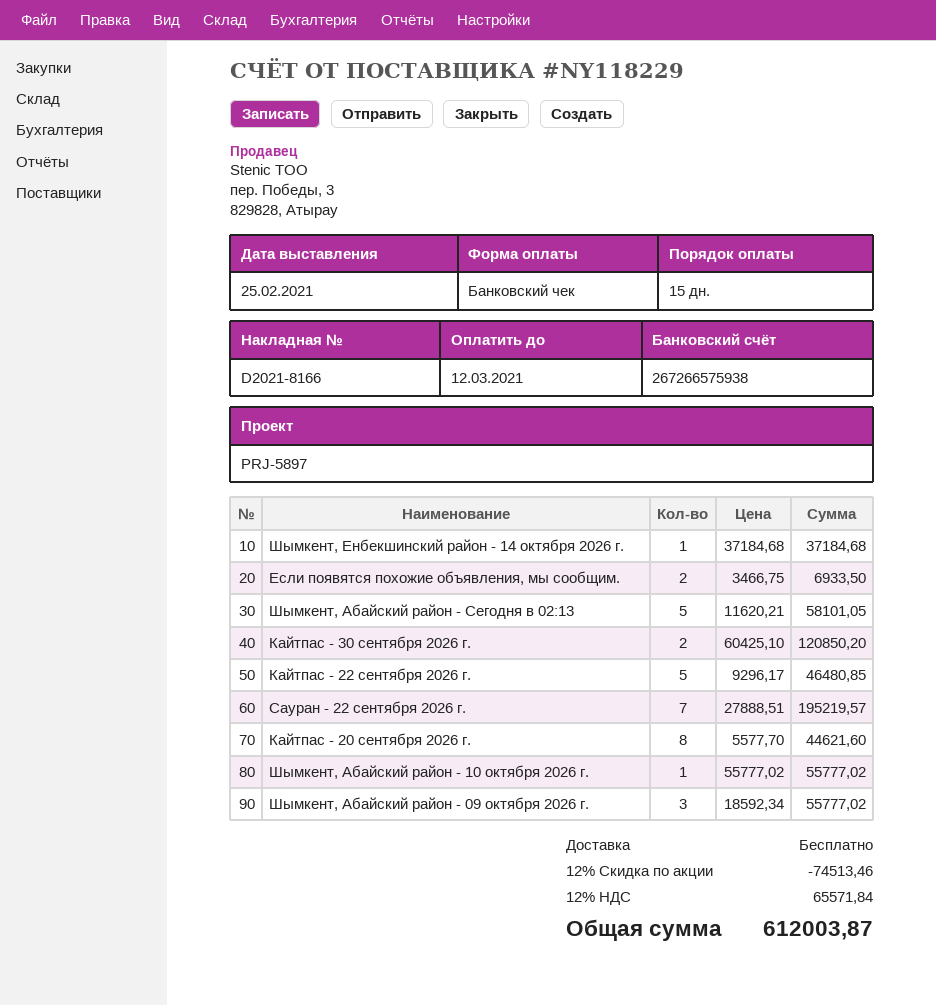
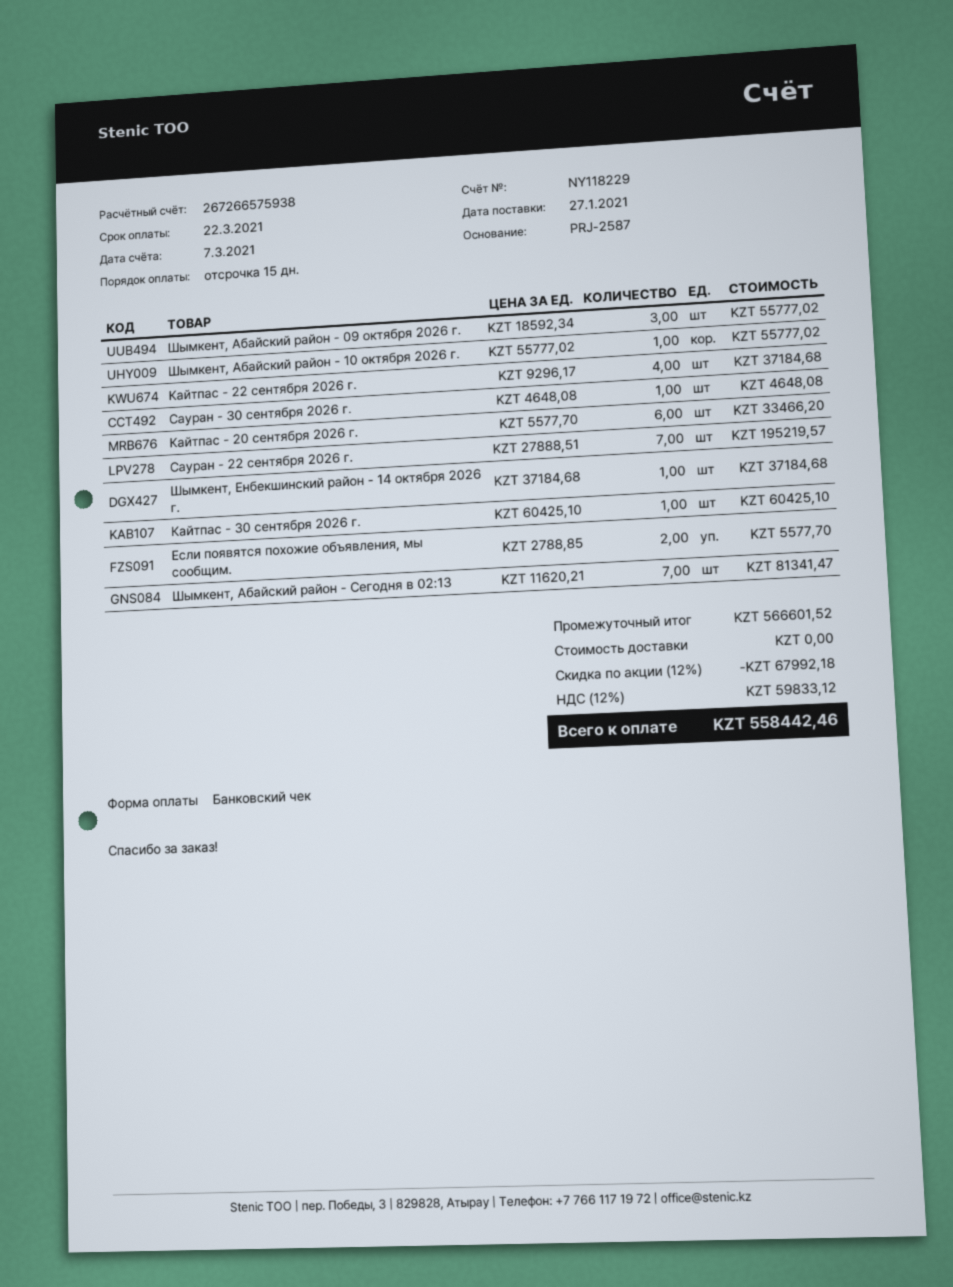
invoice date: 2021-02-25 -> 2021-03-07
due date: 2021-03-12 -> 2021-03-22
reference: PRJ-5897 -> PRJ-2587
Если появятся похожие объявления, мы сообщим.: 2 x 3466.75 = 6933.50 -> 2 x 2788.85 = 5577.70
Шымкент, Абайский район - Сегодня в 02:13: 5 x 11620.21 = 58101.05 -> 7 x 11620.21 = 81341.47
Кайтпас - 30 сентября 2026 г.: 2 x 60425.10 = 120850.20 -> 1 x 60425.10 = 60425.10
Кайтпас - 22 сентября 2026 г.: 5 x 9296.17 = 46480.85 -> 4 x 9296.17 = 37184.68
Кайтпас - 20 сентября 2026 г.: 8 x 5577.70 = 44621.60 -> 6 x 5577.70 = 33466.20
Сауран - 30 сентября 2026 г.: none -> 1 x 4648.08 = 4648.08
discount: 12% = 74513.46 -> 12% = 67992.18
tax: 12% = 65571.84 -> 12% = 59833.12
total: 612003.87 -> 558442.46

